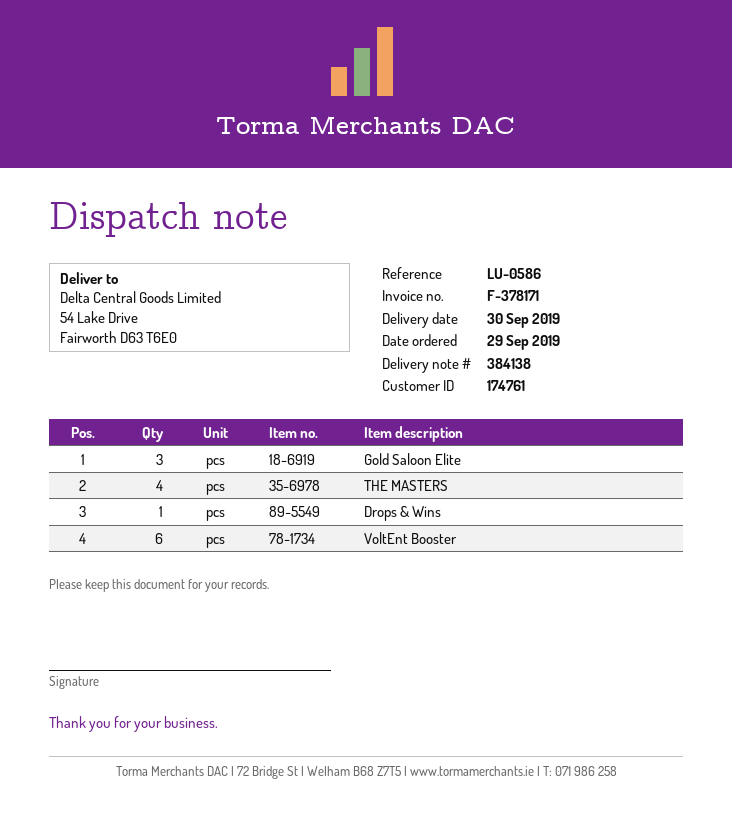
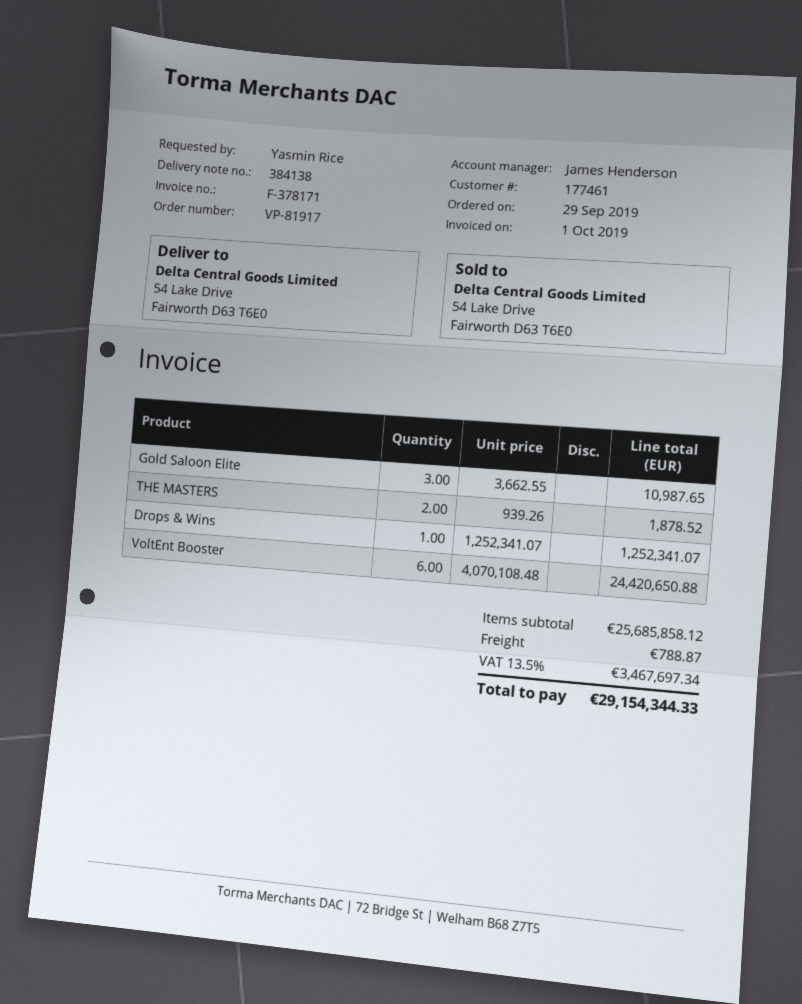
customer number: 174761 -> 177461
THE MASTERS: 4 -> 2

